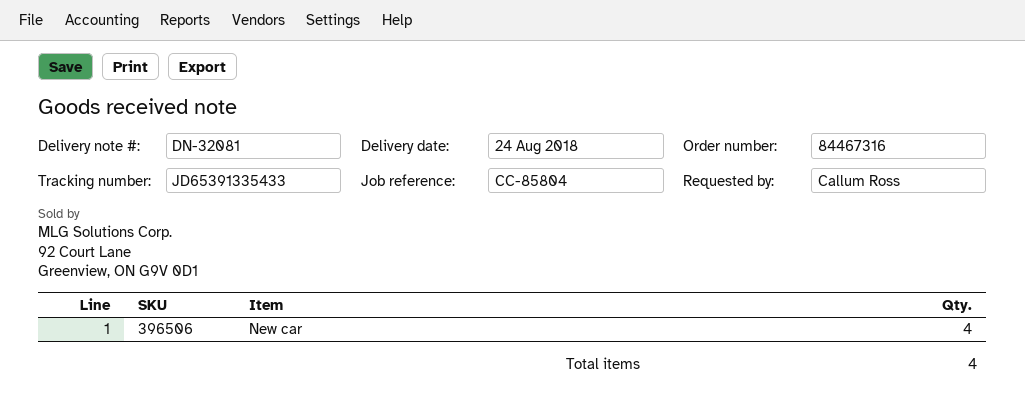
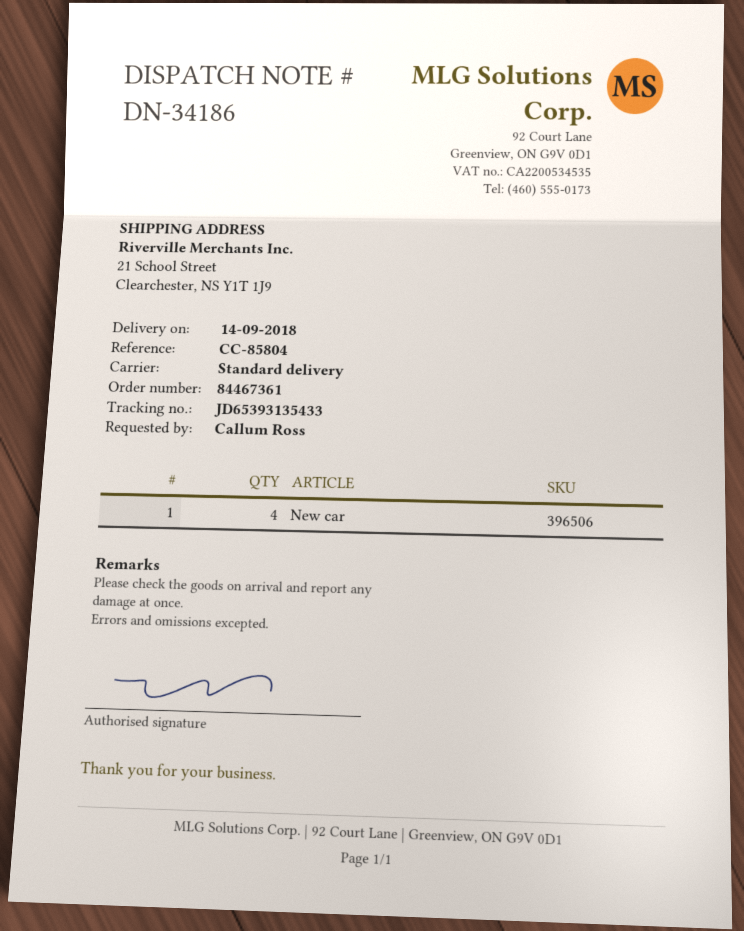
order number: 84467316 -> 84467361
delivery note number: DN-32081 -> DN-34186
delivery date: 2018-08-24 -> 2018-09-14
tracking number: JD65391335433 -> JD65393135433

